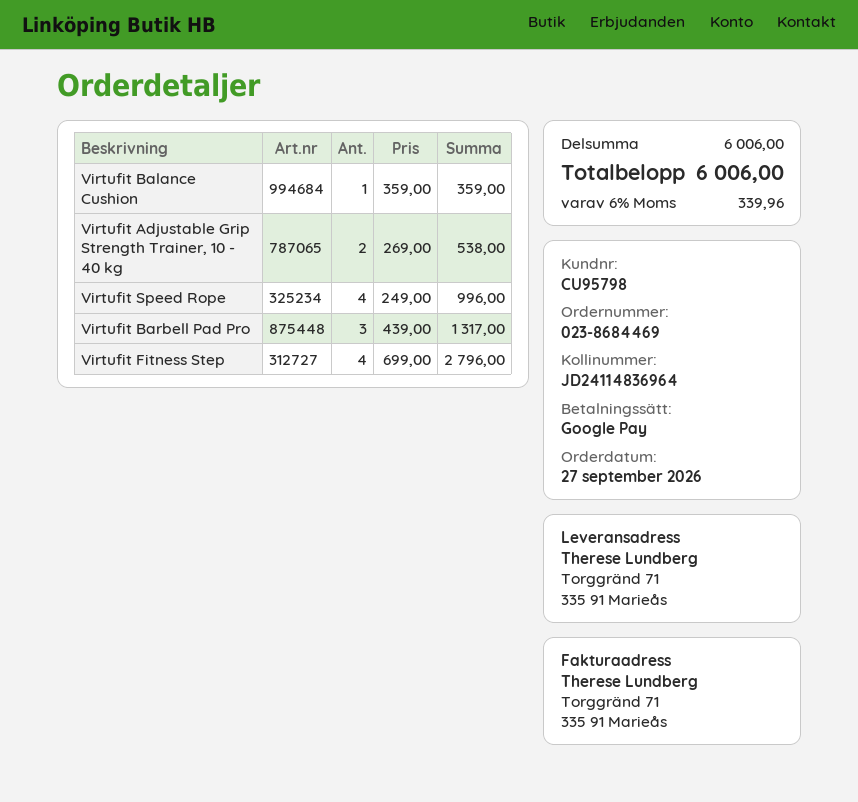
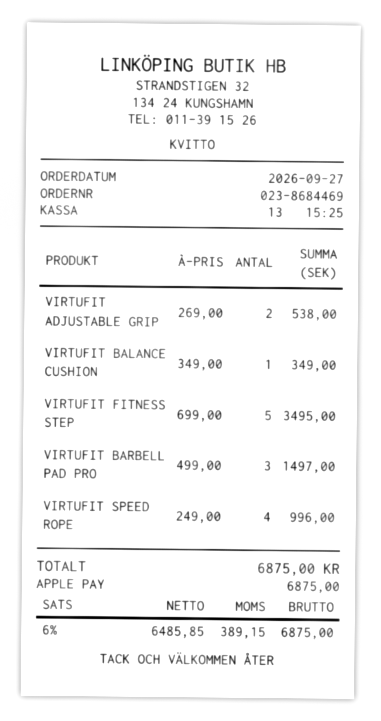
payment method: Google Pay -> Apple Pay
Virtufit Balance Cushion: 1 x 359.00 = 359.00 -> 1 x 349.00 = 349.00
Virtufit Barbell Pad Pro: 3 x 439.00 = 1317.00 -> 3 x 499.00 = 1497.00
Virtufit Fitness Step: 4 x 699.00 = 2796.00 -> 5 x 699.00 = 3495.00
tax: 6% = 339.96 -> 6% = 389.15
total: 6006.00 -> 6875.00

